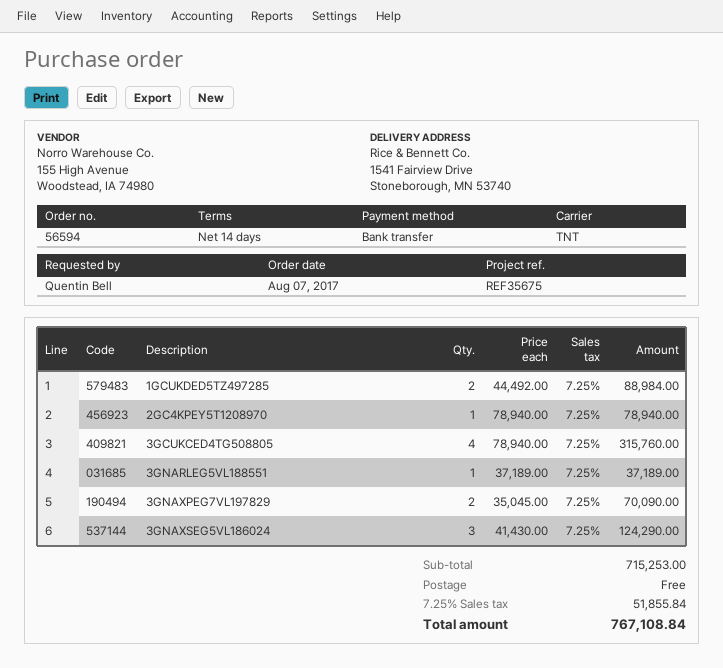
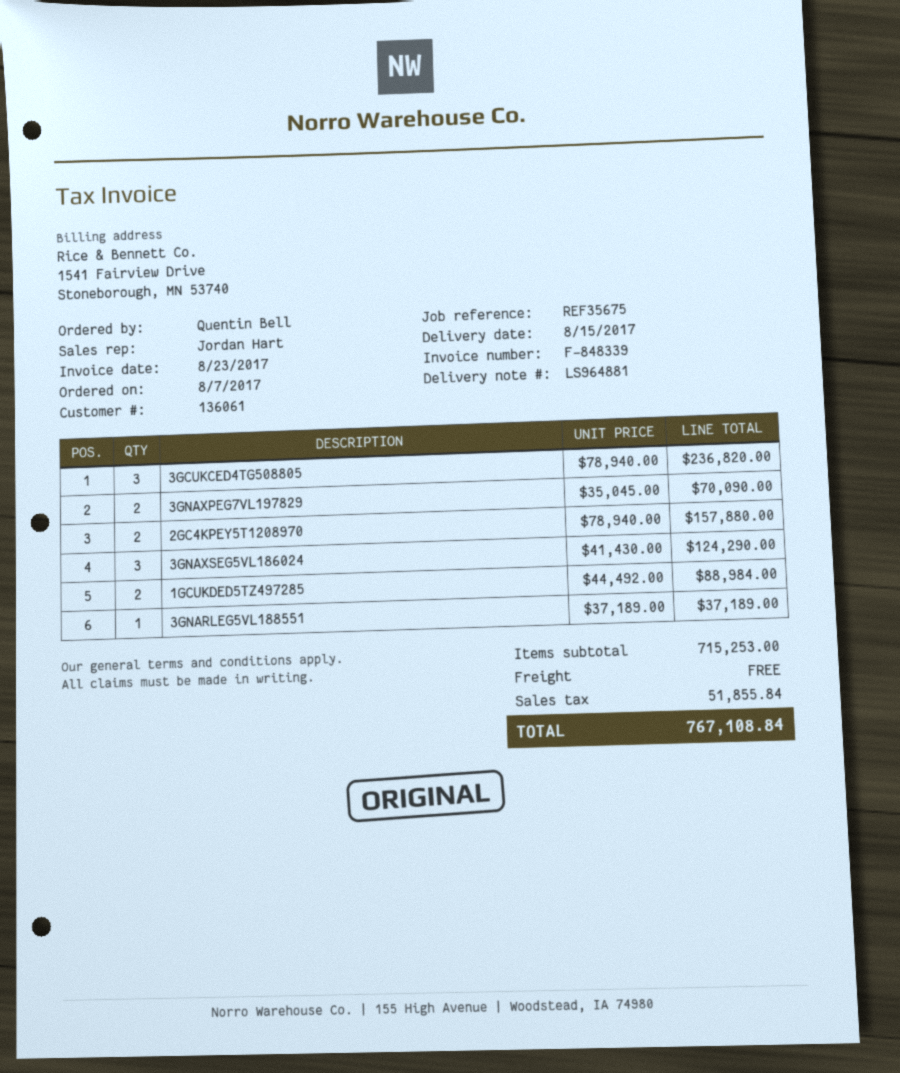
2GC4KPEY5T1208970: 1 x 78940.00 = 78940.00 -> 2 x 78940.00 = 157880.00
3GCUKCED4TG508805: 4 x 78940.00 = 315760.00 -> 3 x 78940.00 = 236820.00

